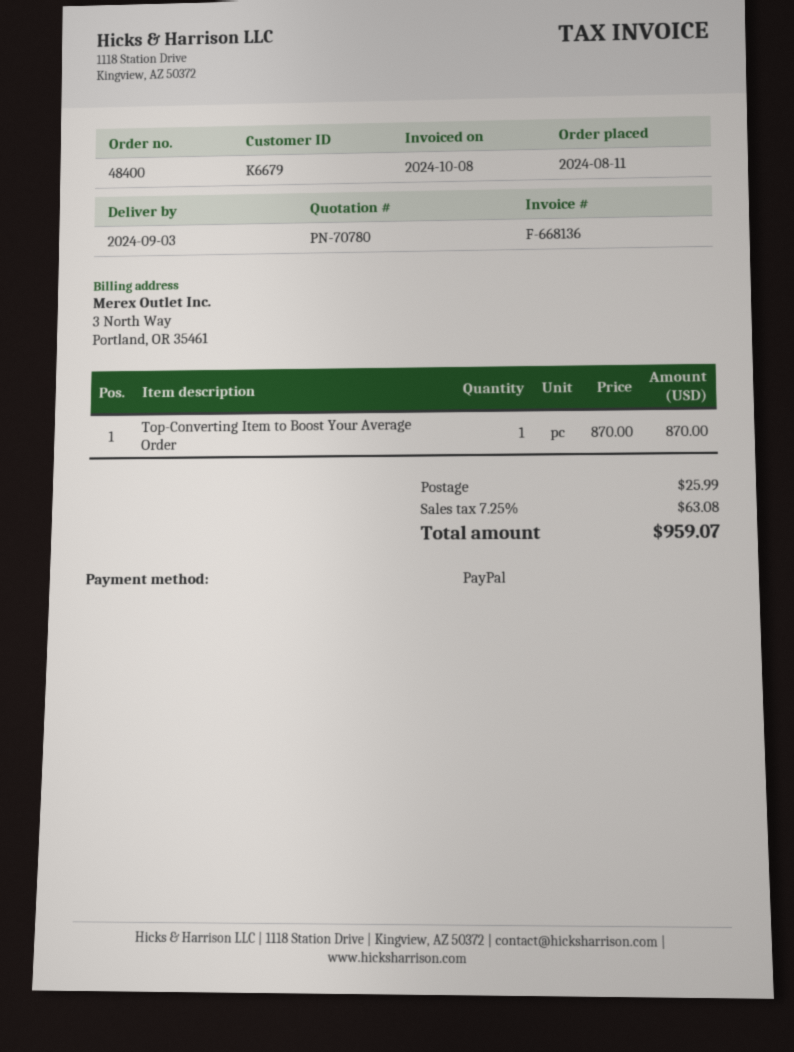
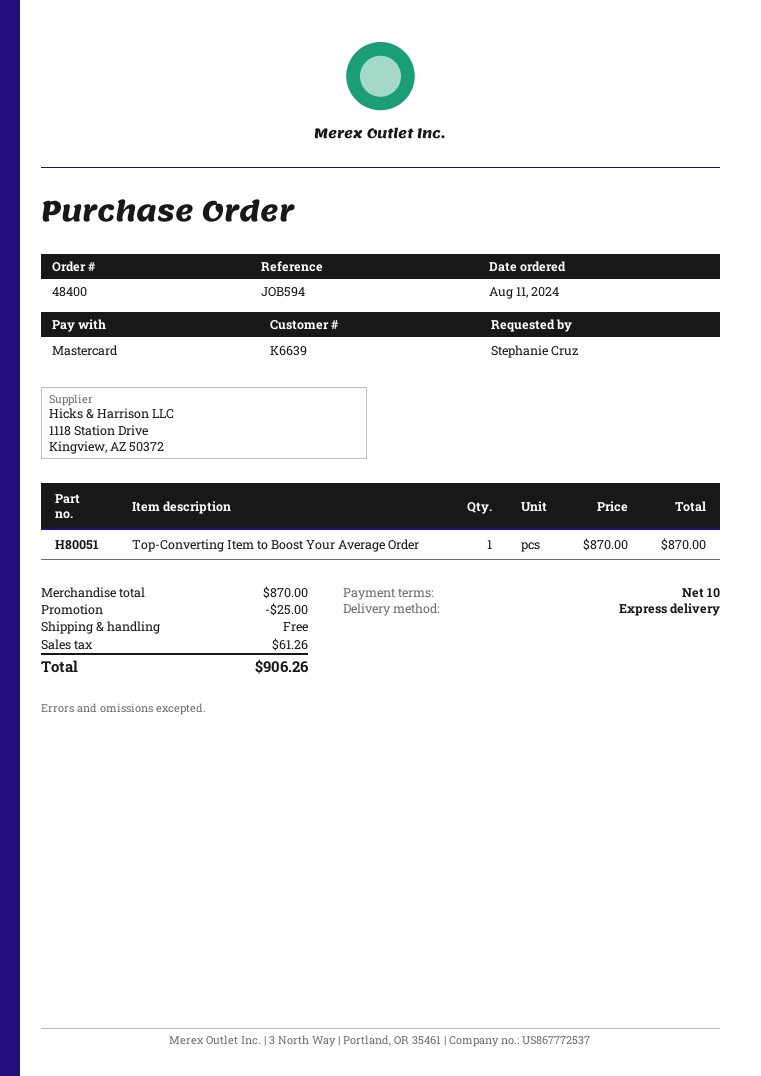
customer number: K6679 -> K6639
payment method: PayPal -> Mastercard
discount: none -> 25.00
shipping: 25.99 -> 0.00
tax: 63.08 -> 61.26
total: 959.07 -> 906.26

